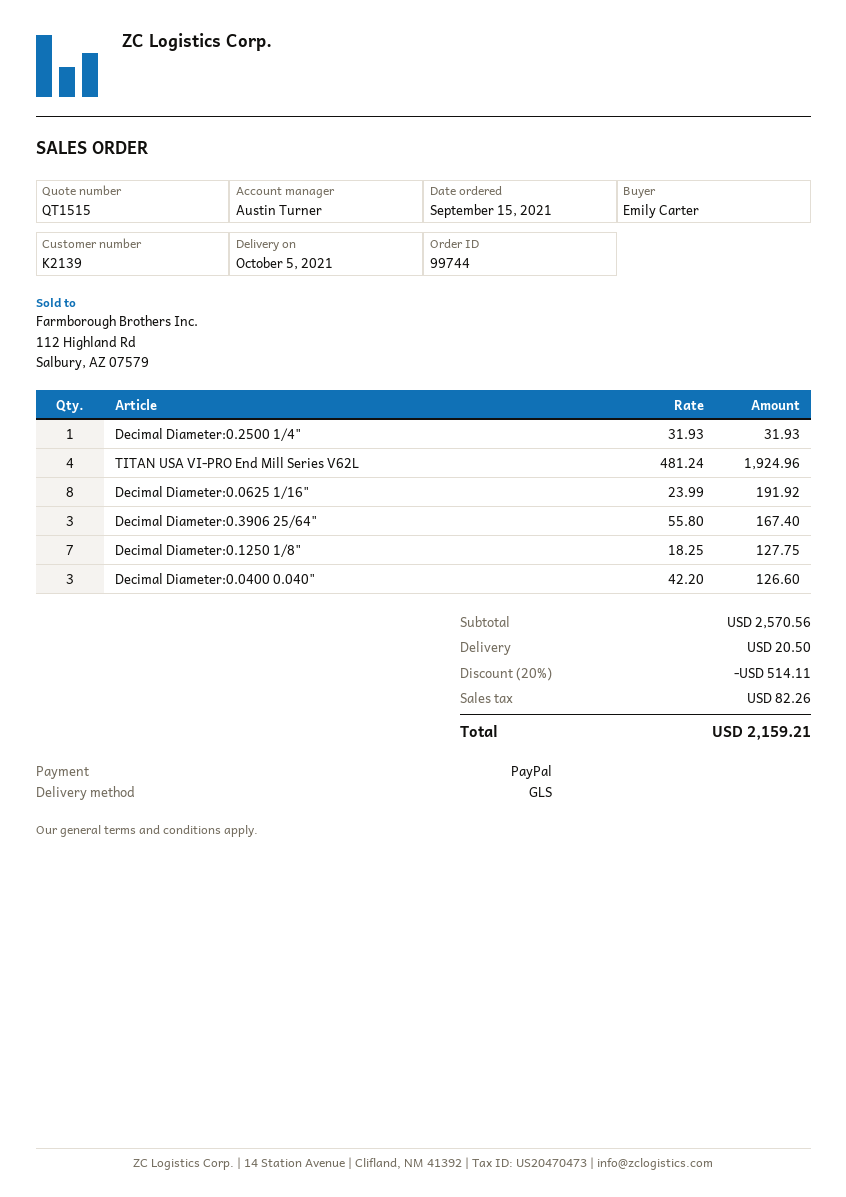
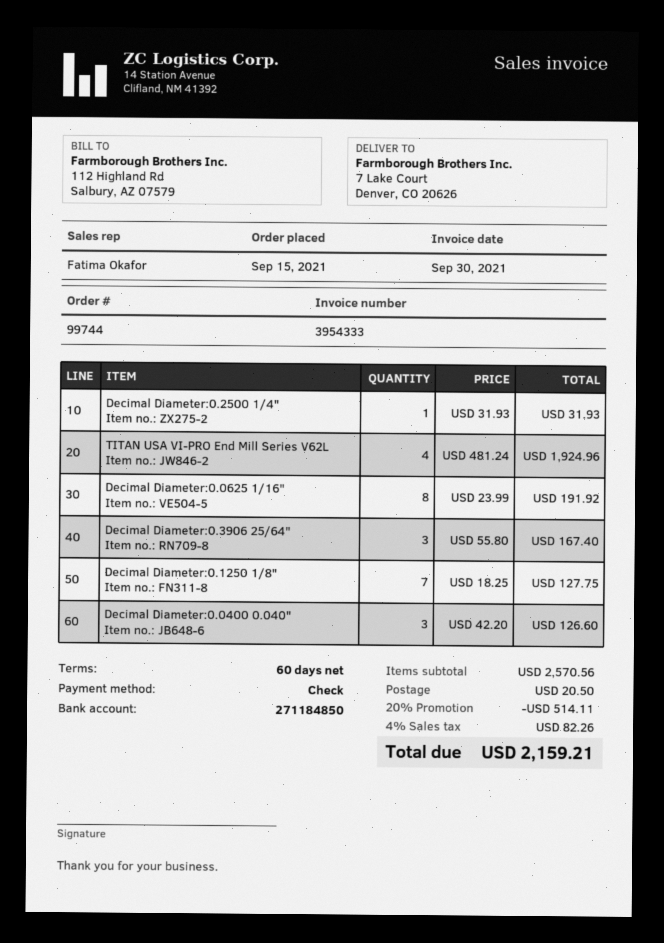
sales rep: Austin Turner -> Fatima Okafor
payment method: PayPal -> cheque

